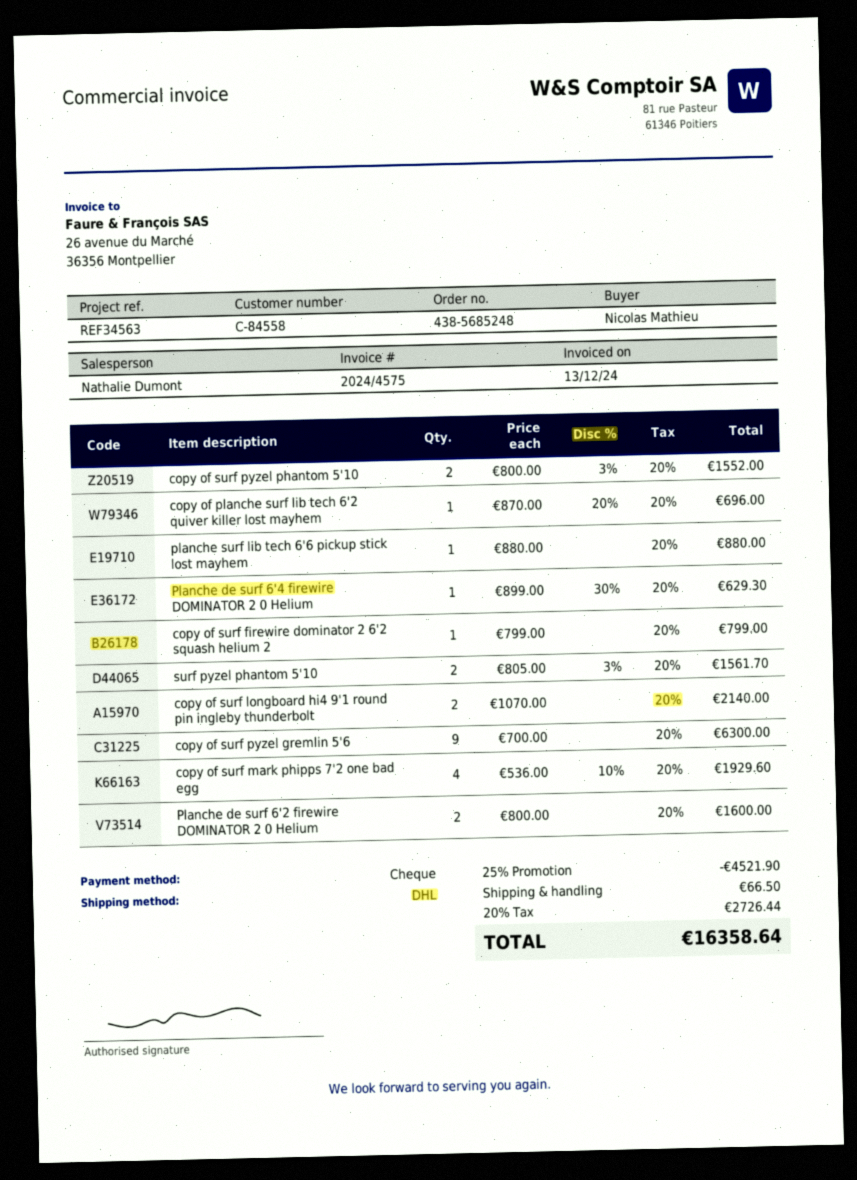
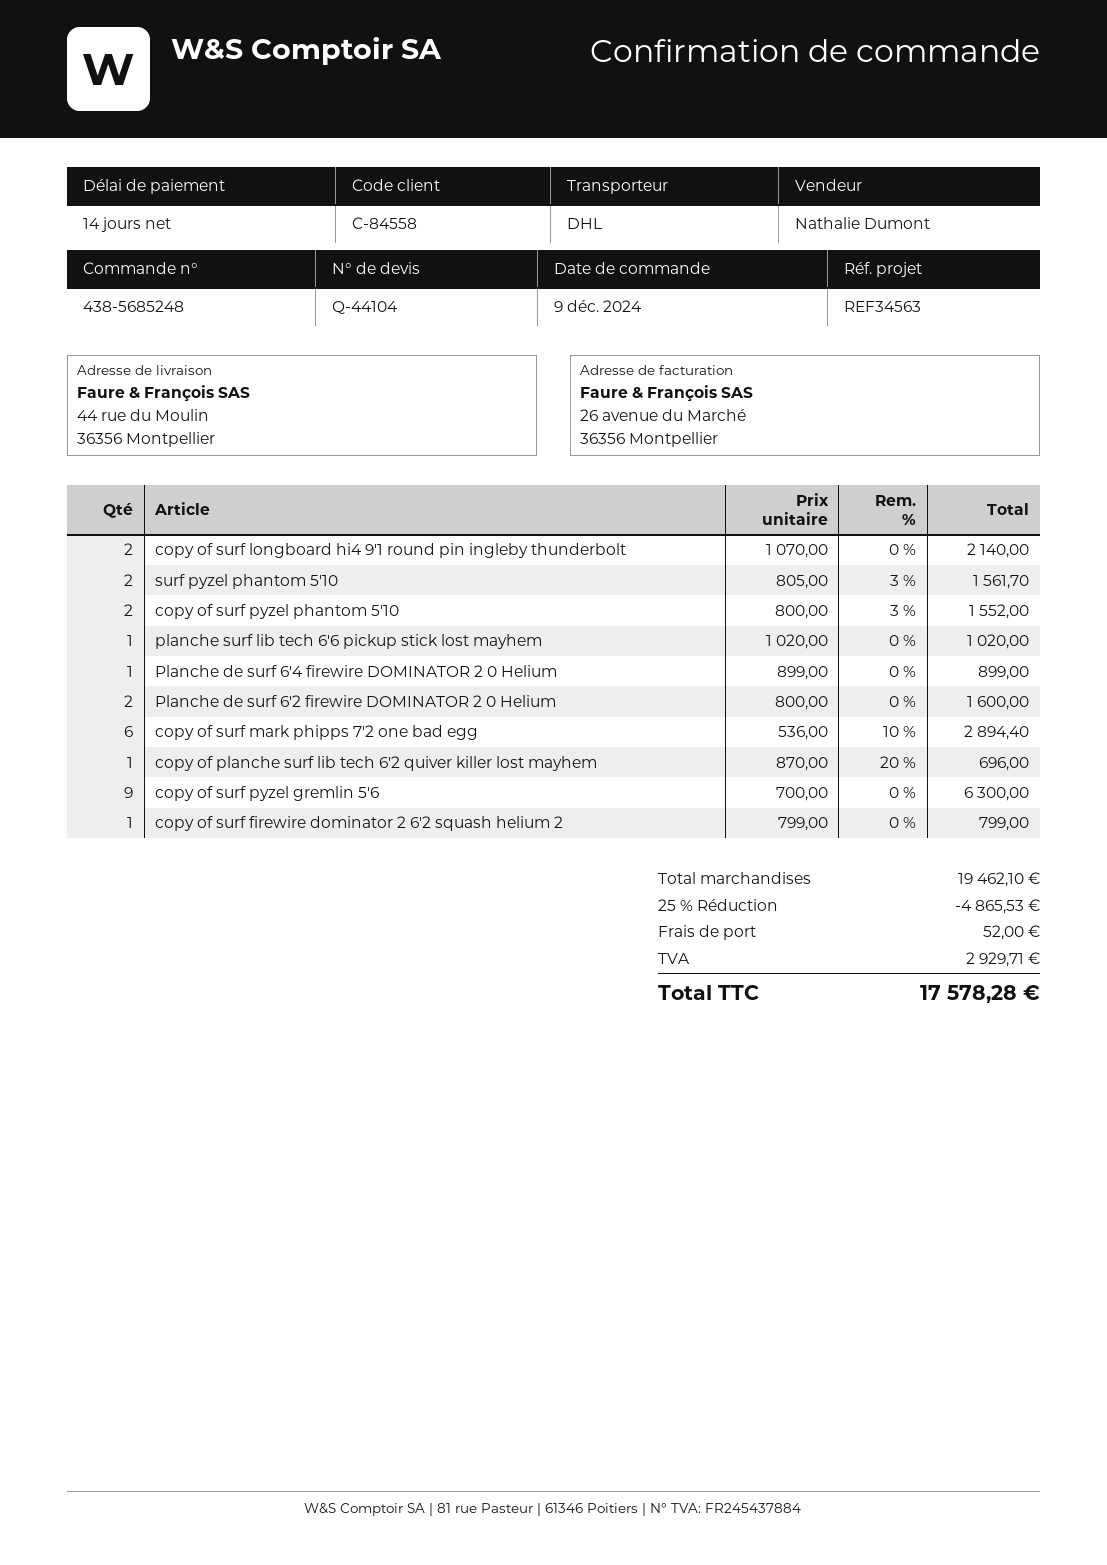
planche surf lib tech 6'6 pickup stick lost mayhem: 1 x 880.00 = 880.00 -> 1 x 1020.00 = 1020.00
Planche de surf 6'4 firewire DOMINATOR 2 0 Helium: 1 x 899.00 - 30% = 629.30 -> 1 x 899.00 = 899.00
copy of surf mark phipps 7'2 one bad egg: 4 x 536.00 - 10% = 1929.60 -> 6 x 536.00 - 10% = 2894.40
discount: 25% = 4521.90 -> 25% = 4865.53
shipping: 66.50 -> 52.00
tax: 2726.44 -> 2929.71
total: 16358.64 -> 17578.28

